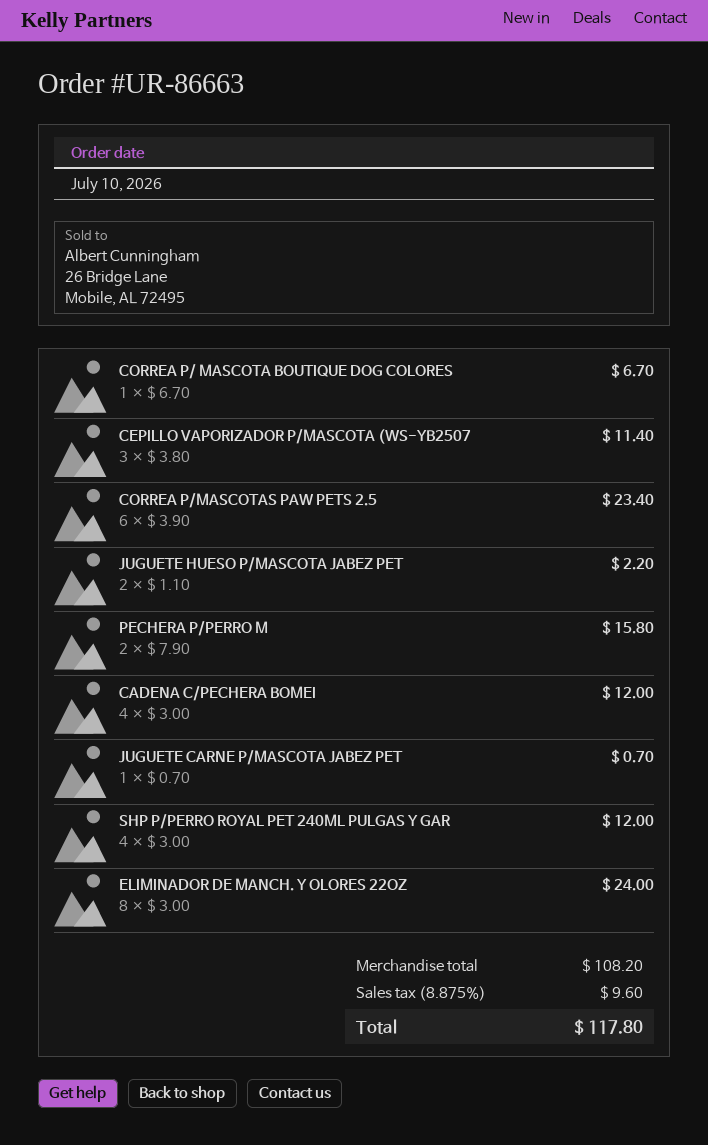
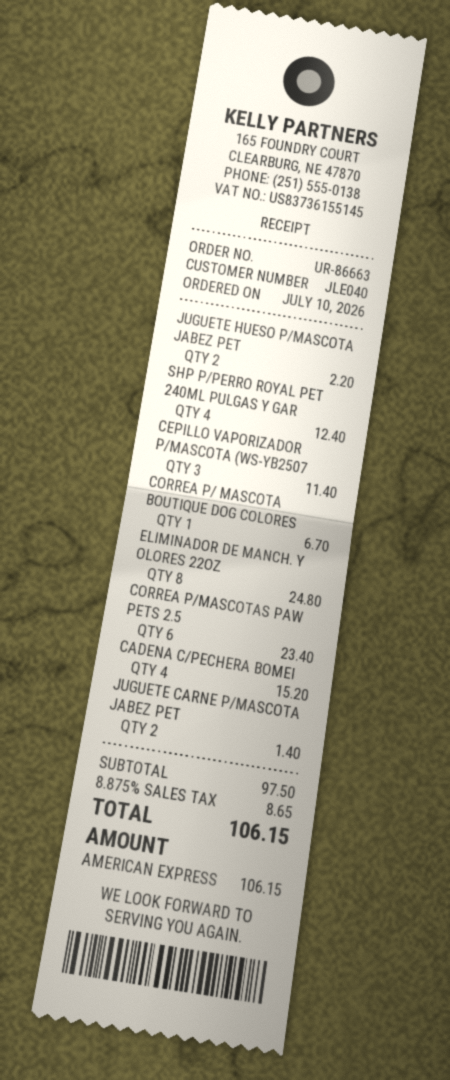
PECHERA P/PERRO M: 2 for 15.80 -> none
CADENA C/PECHERA BOMEI: 4 for 12.00 -> 4 for 15.20
JUGUETE CARNE P/MASCOTA JABEZ PET: 1 for 0.70 -> 2 for 1.40
SHP P/PERRO ROYAL PET 240ML PULGAS Y GAR: 4 for 12.00 -> 4 for 12.40
ELIMINADOR DE MANCH. Y OLORES 22OZ: 8 for 24.00 -> 8 for 24.80
subtotal: 108.20 -> 97.50
tax: 8.875% = 9.60 -> 8.875% = 8.65
total: 117.80 -> 106.15

